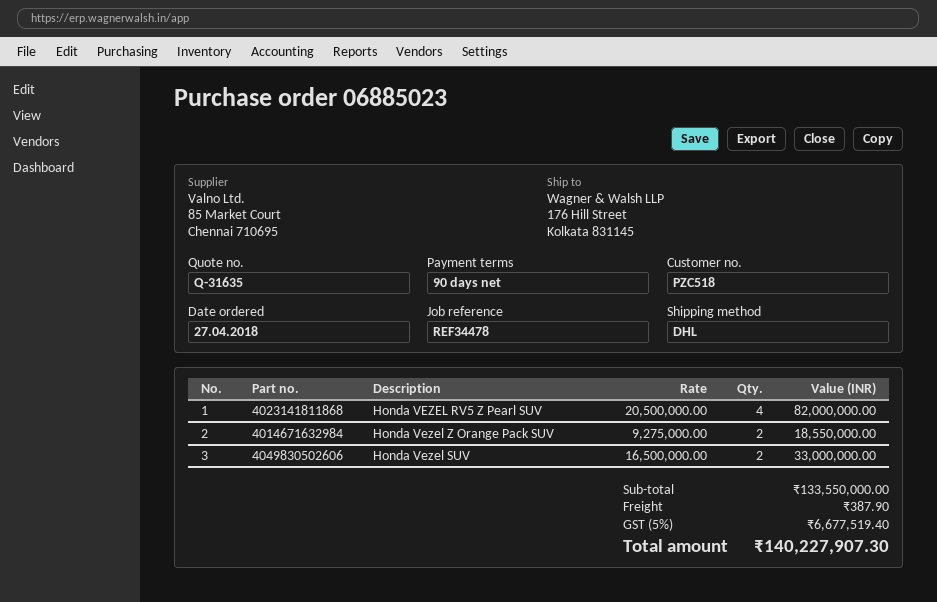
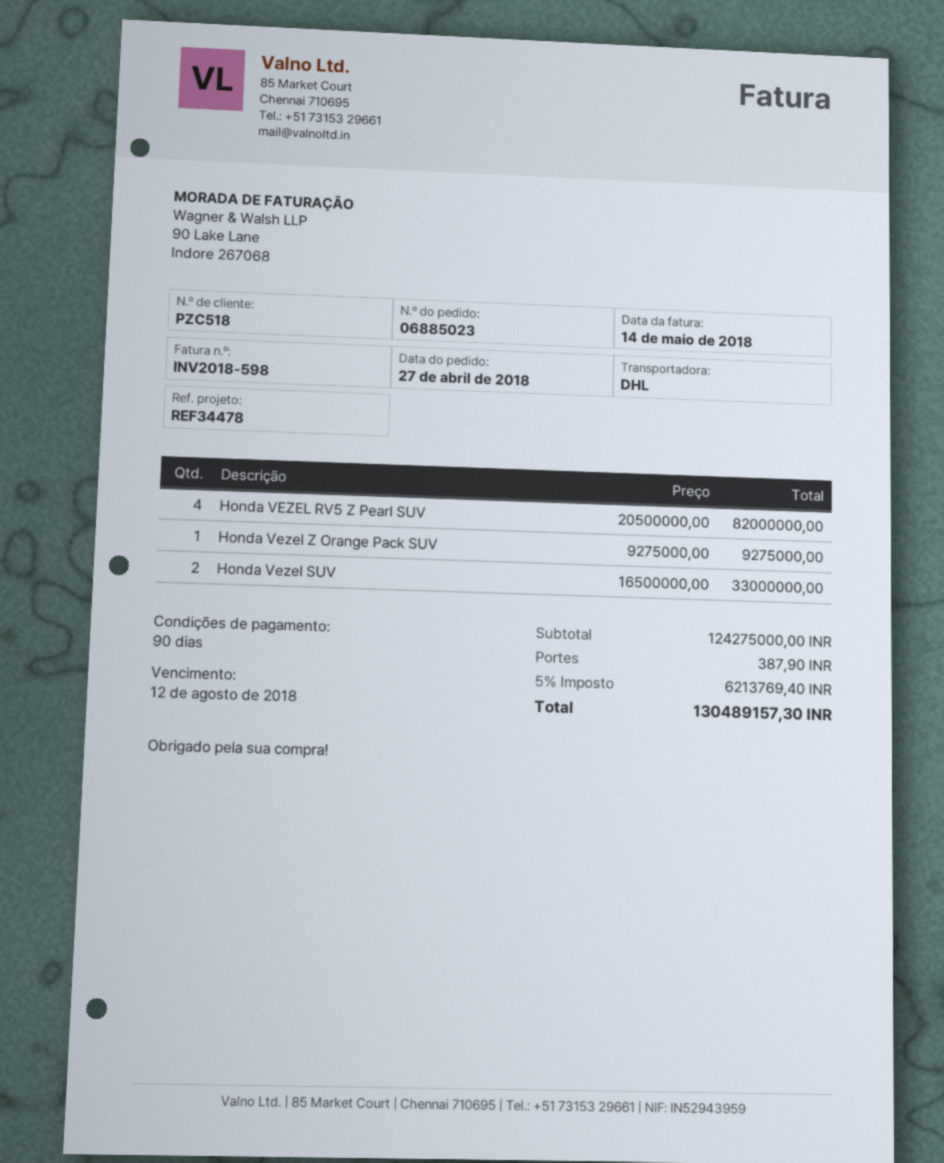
Honda Vezel Z Orange Pack SUV: 2 x 9275000.00 = 18550000.00 -> 1 x 9275000.00 = 9275000.00
subtotal: 133550000.00 -> 124275000.00
tax: 5% = 6677519.40 -> 5% = 6213769.40
total: 140227907.30 -> 130489157.30

